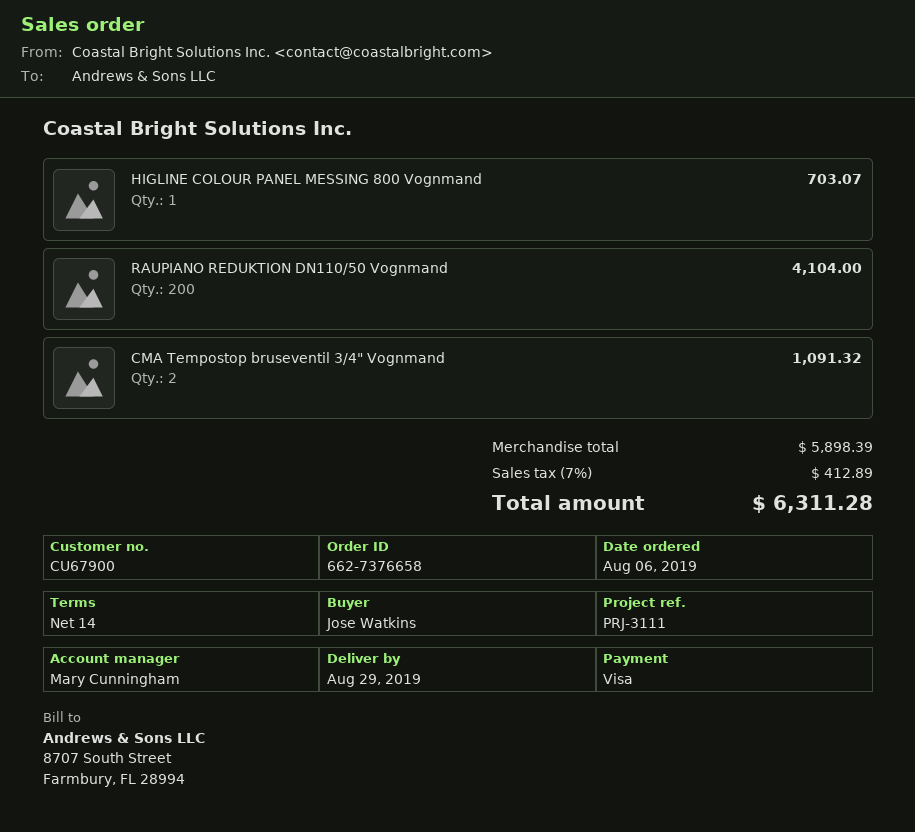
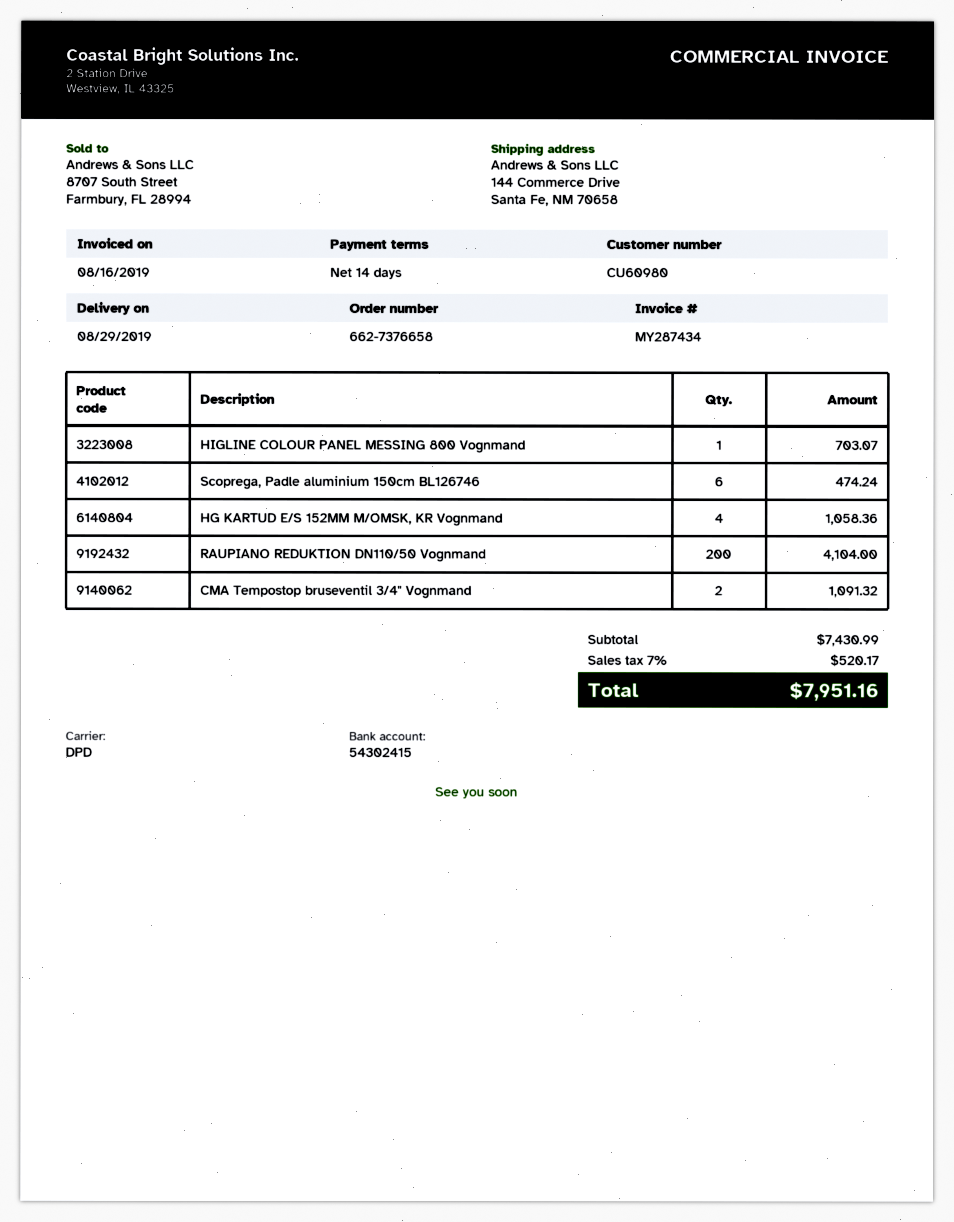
customer number: CU67900 -> CU60980
Scoprega, Padle aluminium 150cm BL126746: none -> 6 for 474.24
HG KARTUD E/S 152MM M/OMSK, KR Vognmand: none -> 4 for 1058.36
subtotal: 5898.39 -> 7430.99
tax: 7% = 412.89 -> 7% = 520.17
total: 6311.28 -> 7951.16

